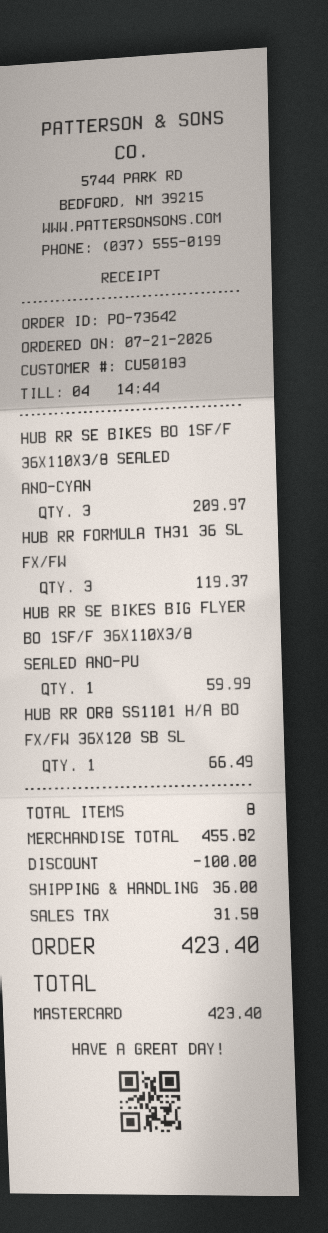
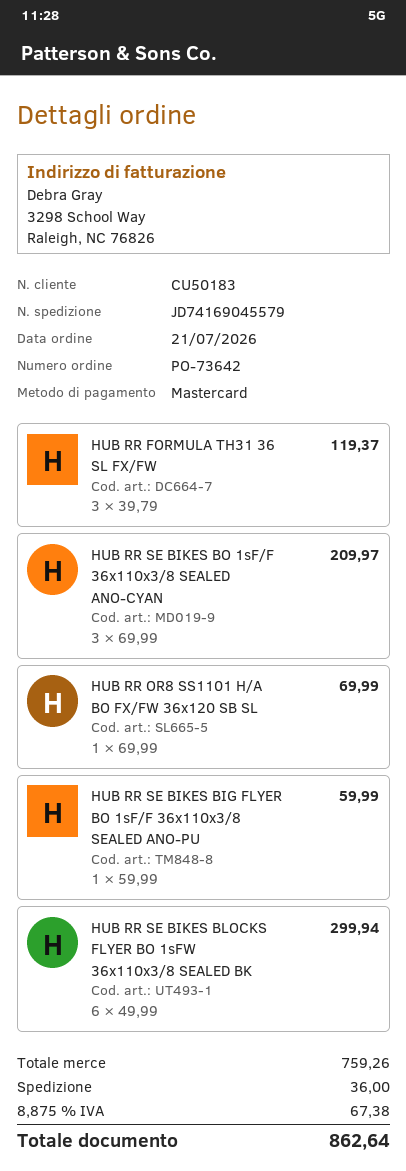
HUB RR OR8 SS1101 H/A BO FX/FW 36X120 SB SL: 1 for 66.49 -> 1 for 69.99
HUB RR SE BIKES BLOCKS FLYER BO 1sFW 36x110x3/8 SEALED BK: none -> 6 for 299.94
subtotal: 455.82 -> 759.26
discount: 100.00 -> none
tax: 31.58 -> 67.38
total: 423.40 -> 862.64

